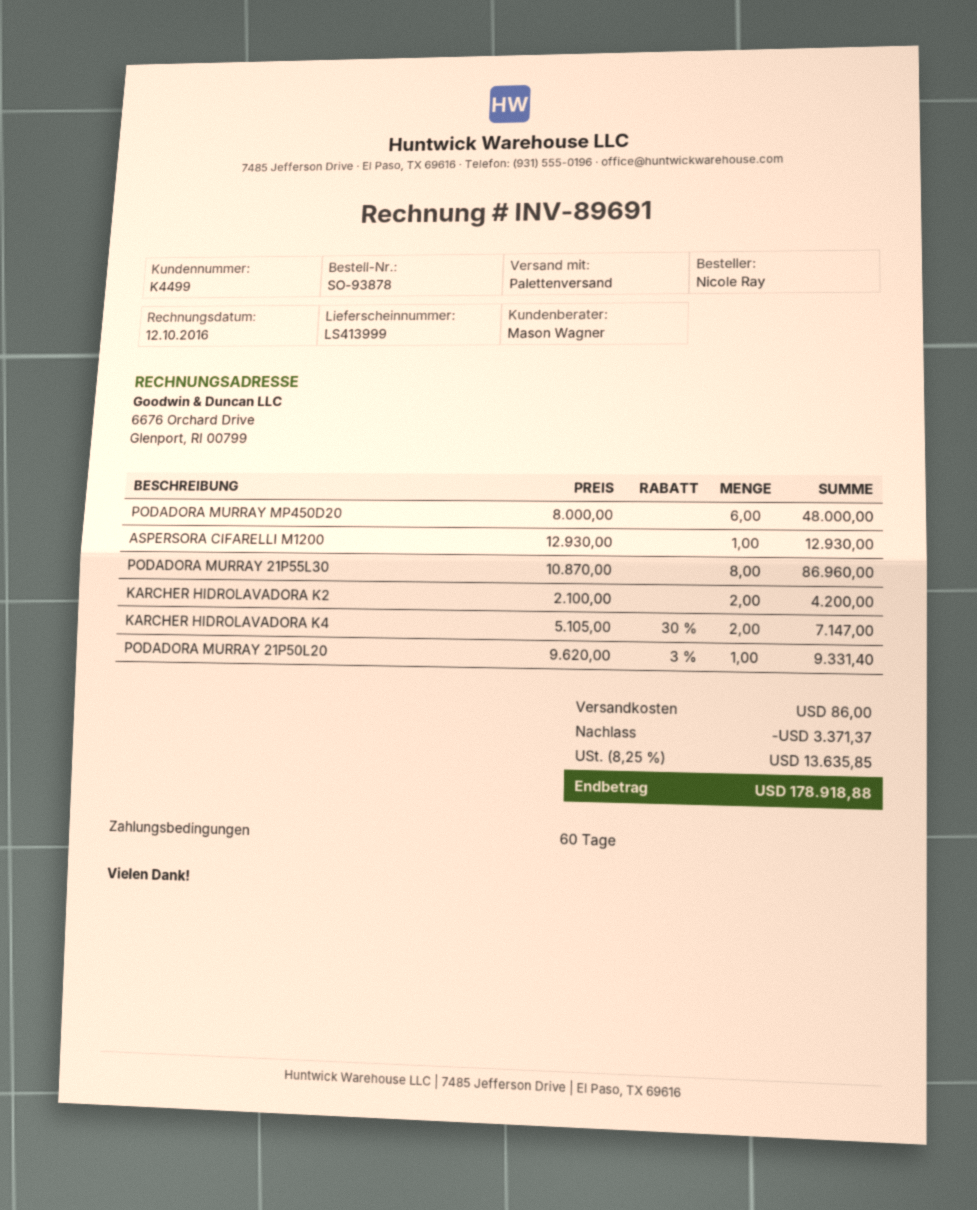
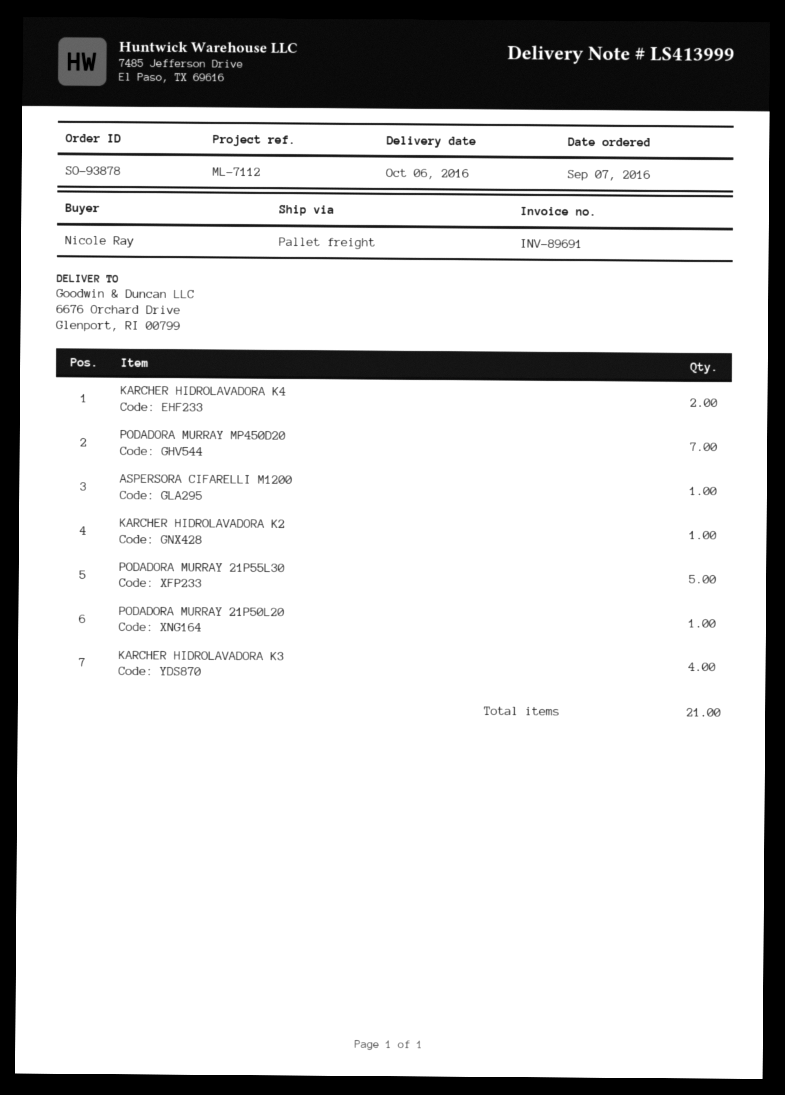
PODADORA MURRAY MP450D20: 6 -> 7
PODADORA MURRAY 21P55L30: 8 -> 5
KARCHER HIDROLAVADORA K2: 2 -> 1
KARCHER HIDROLAVADORA K3: none -> 4

